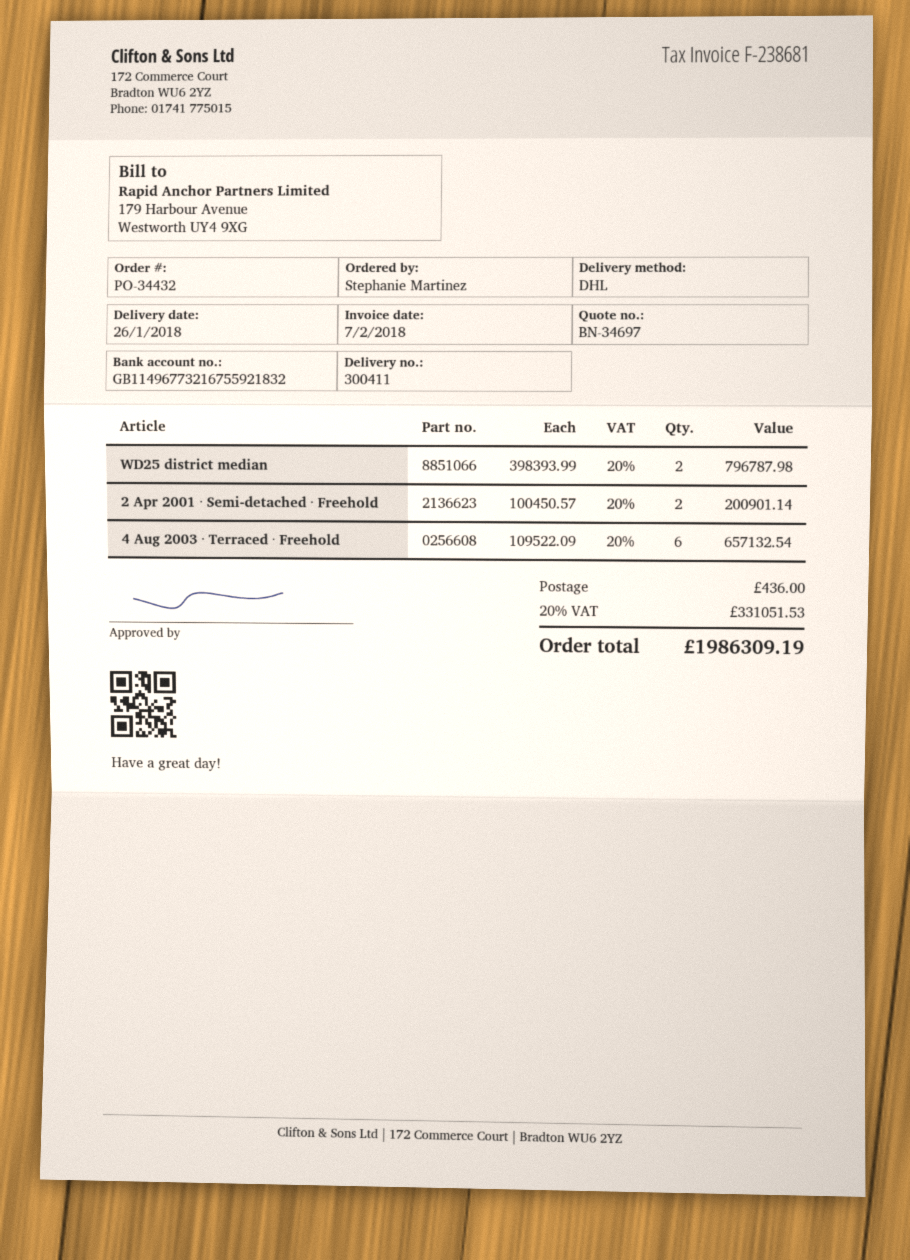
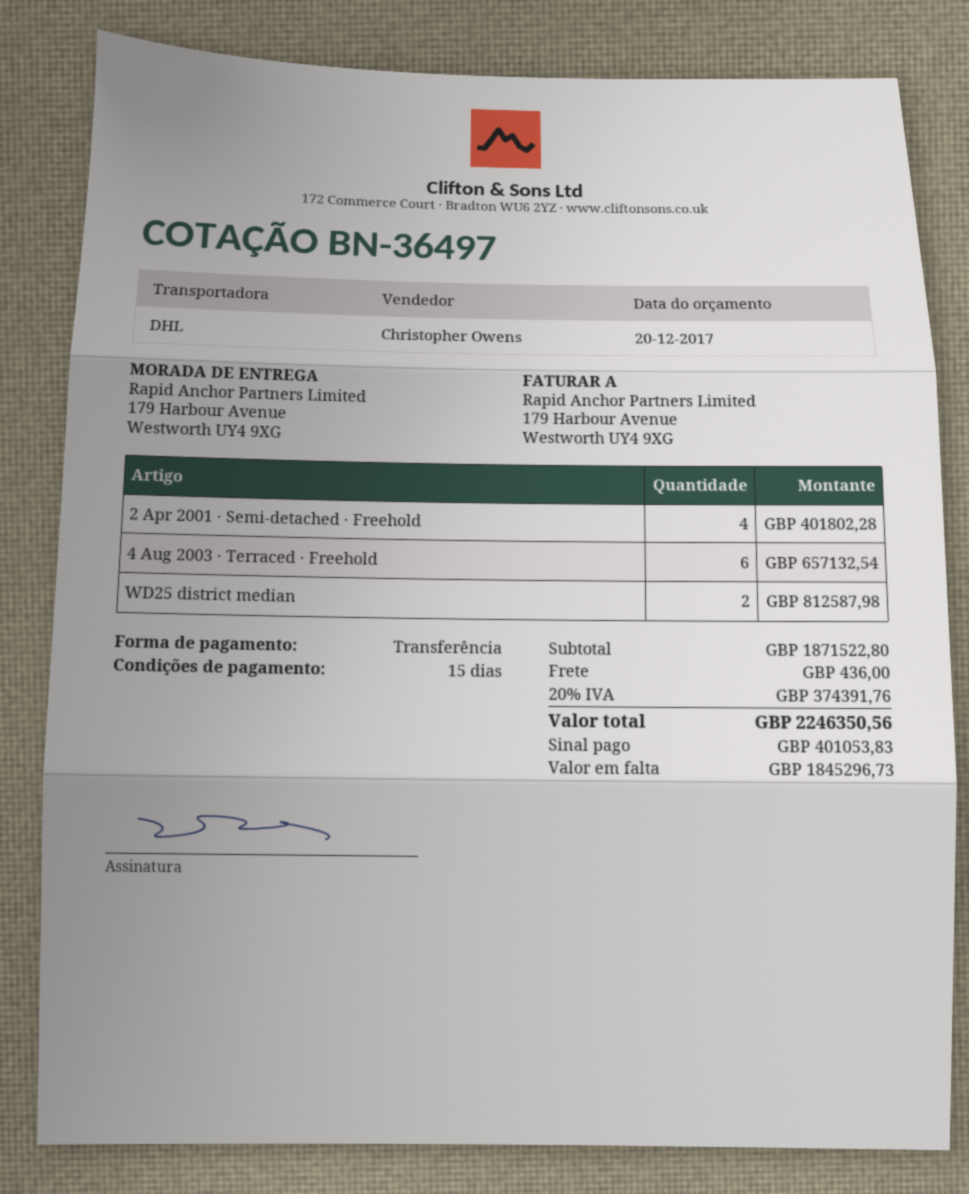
quote number: BN-34697 -> BN-36497
WD25 district median: 2 for 796787.98 -> 2 for 812587.98
2 Apr 2001 · Semi-detached · Freehold: 2 for 200901.14 -> 4 for 401802.28
tax: 20% = 331051.53 -> 20% = 374391.76
total: 1986309.19 -> 2246350.56

